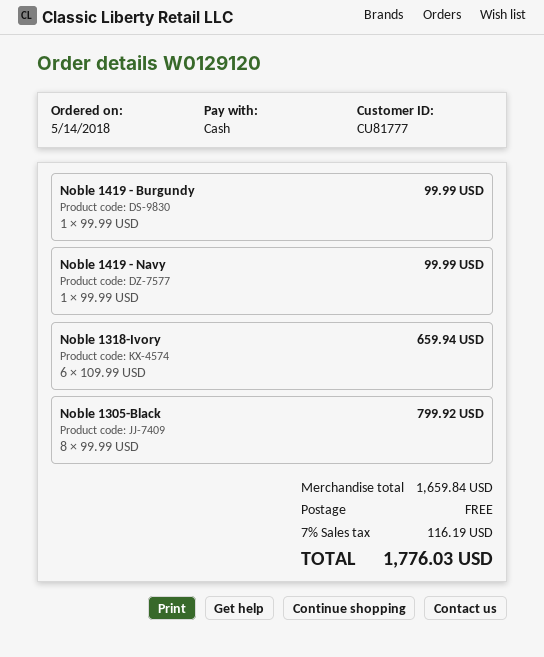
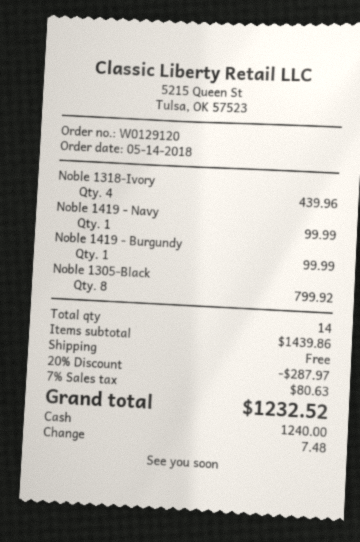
Noble 1318-Ivory: 6 for 659.94 -> 4 for 439.96
subtotal: 1659.84 -> 1439.86
discount: none -> 20% = 287.97
tax: 7% = 116.19 -> 7% = 80.63
total: 1776.03 -> 1232.52

